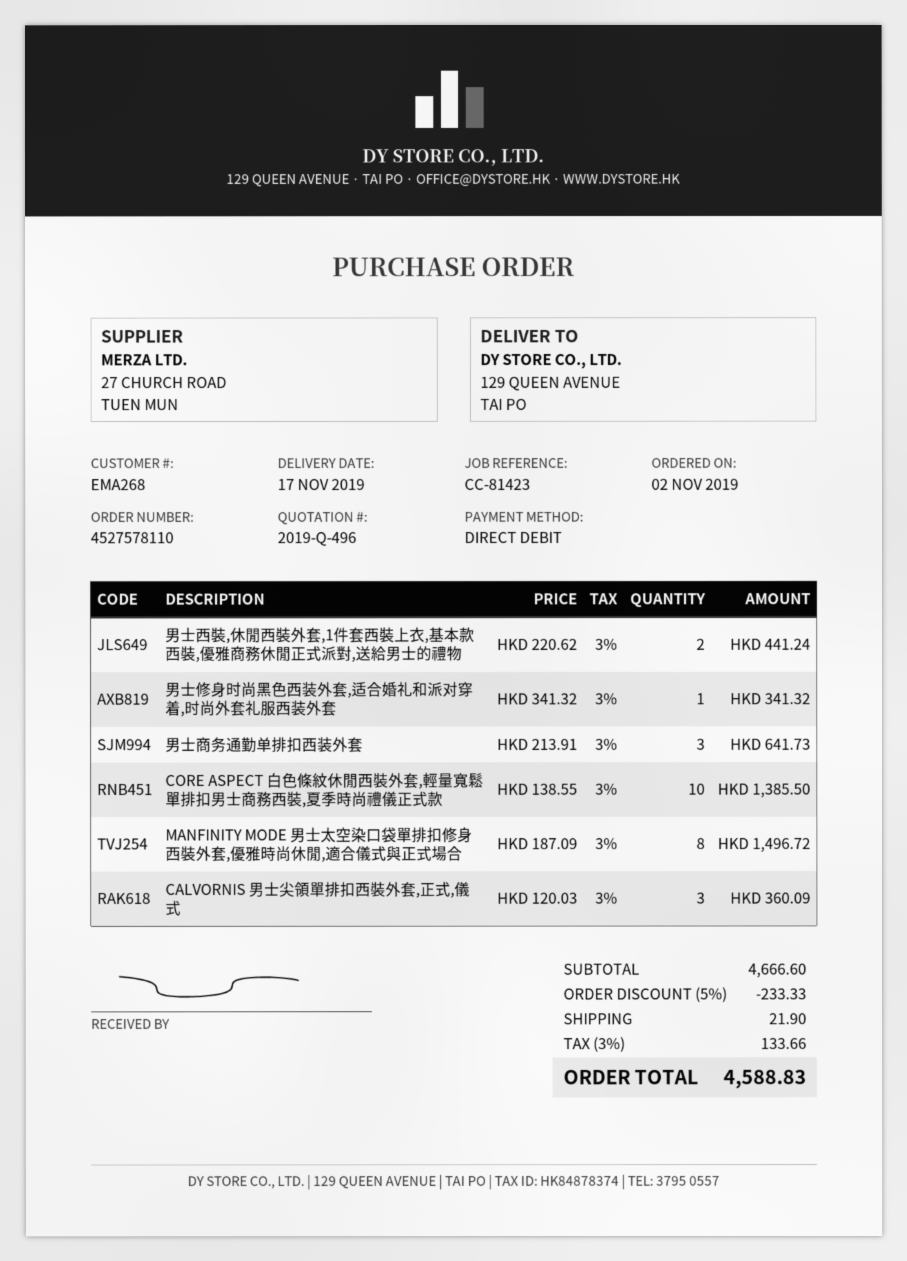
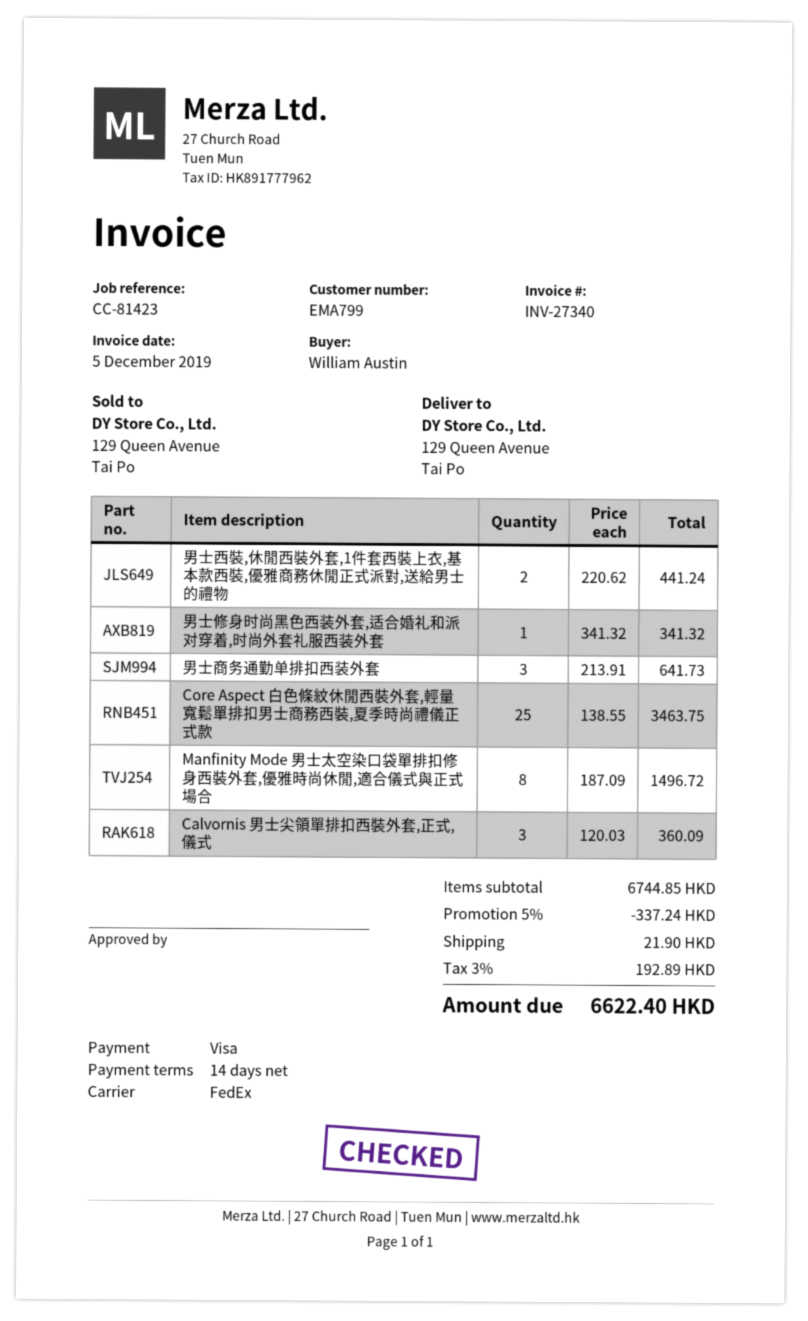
customer number: EMA268 -> EMA799
payment method: direct debit -> Visa
CORE ASPECT 白色條紋休閒西裝外套,輕量寬鬆單排扣男士商務西裝,夏季時尚禮儀正式款: 10 x 138.55 = 1385.50 -> 25 x 138.55 = 3463.75
subtotal: 4666.60 -> 6744.85
discount: 5% = 233.33 -> 5% = 337.24
tax: 3% = 133.66 -> 3% = 192.89
total: 4588.83 -> 6622.40

